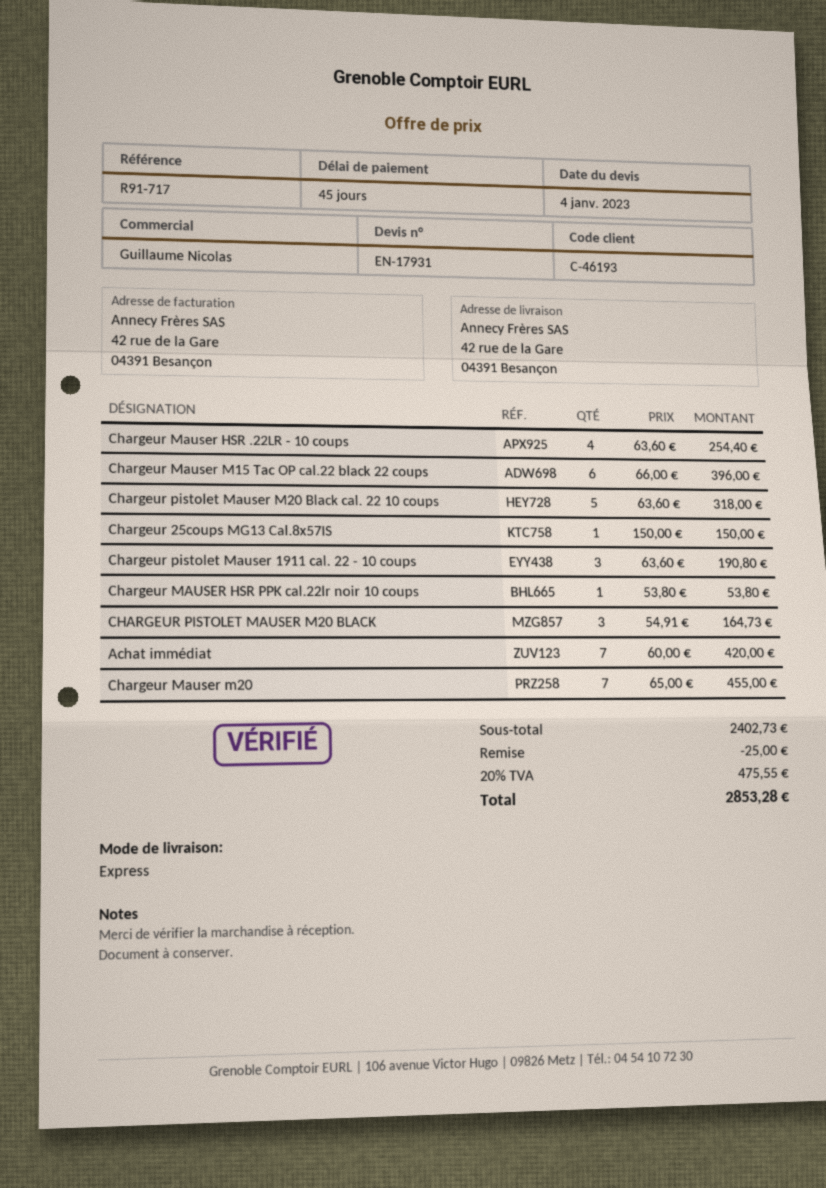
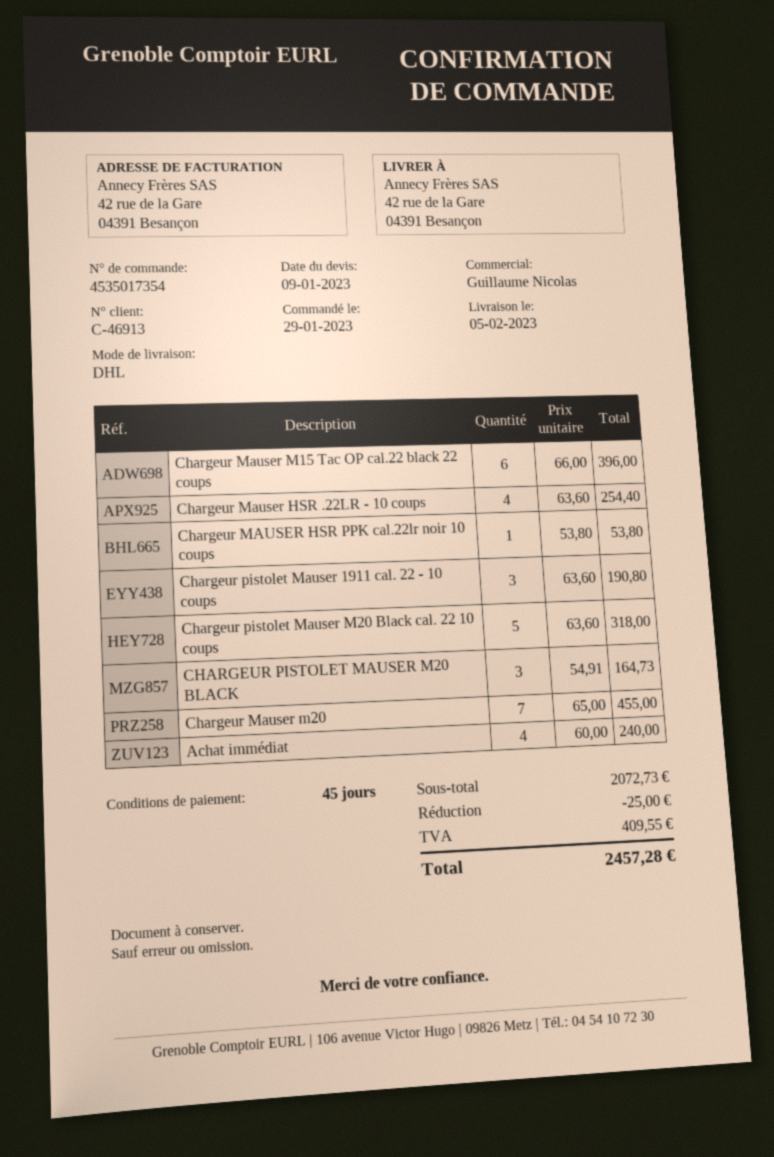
quote date: 2023-01-04 -> 2023-01-09
customer number: C-46193 -> C-46913
shipping method: express -> DHL
Chargeur 25coups MG13 Cal.8x57IS: 1 x 150.00 = 150.00 -> none
Achat immédiat: 7 x 60.00 = 420.00 -> 4 x 60.00 = 240.00
subtotal: 2402.73 -> 2072.73
tax: 475.55 -> 409.55
total: 2853.28 -> 2457.28

